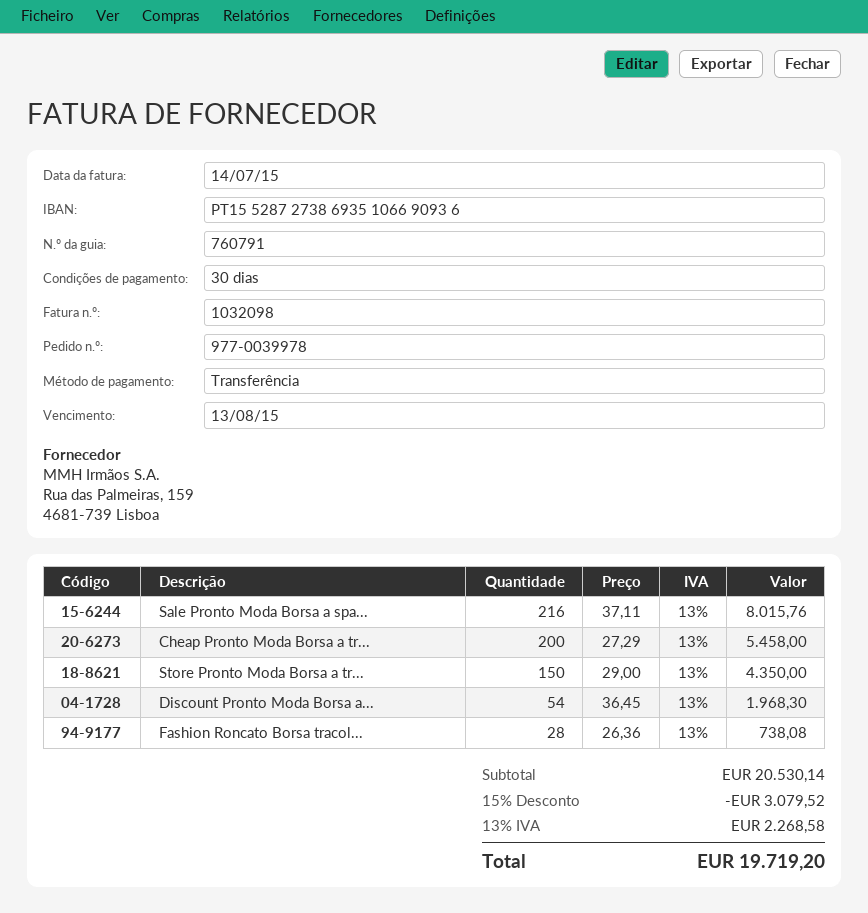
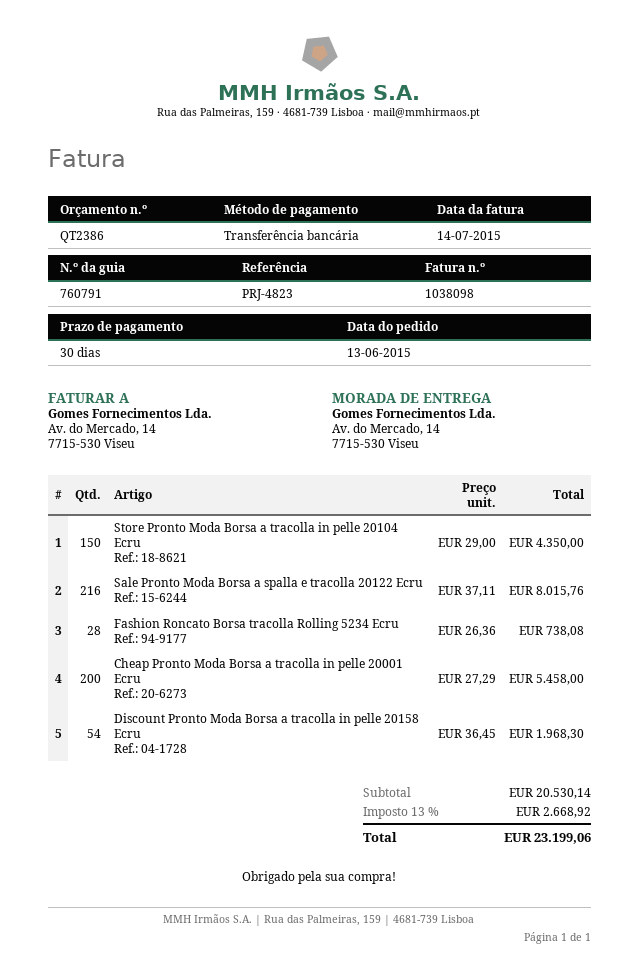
invoice number: 1032098 -> 1038098
discount: 15% = 3079.52 -> none
tax: 13% = 2268.58 -> 13% = 2668.92
total: 19719.20 -> 23199.06

